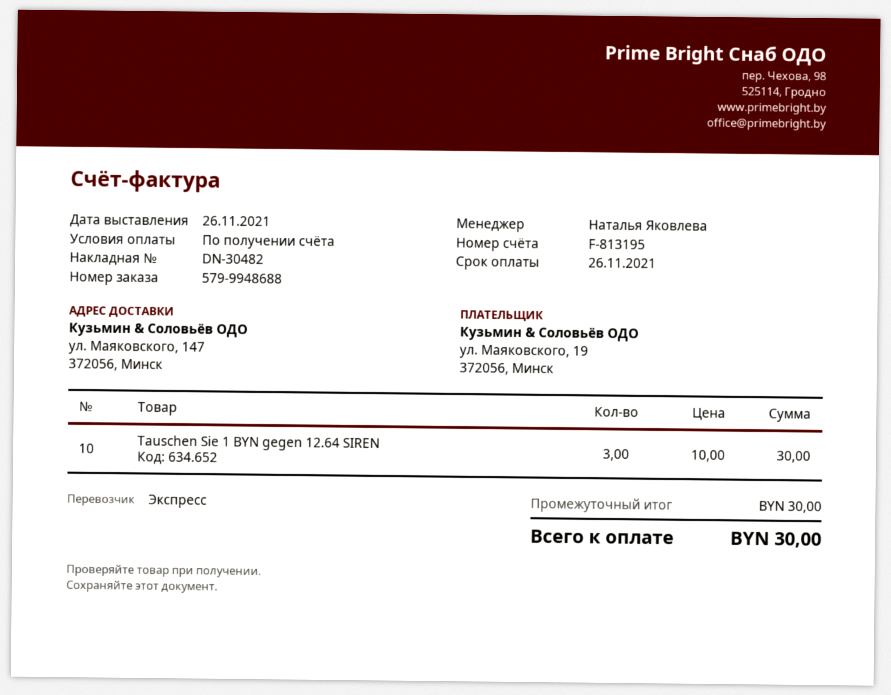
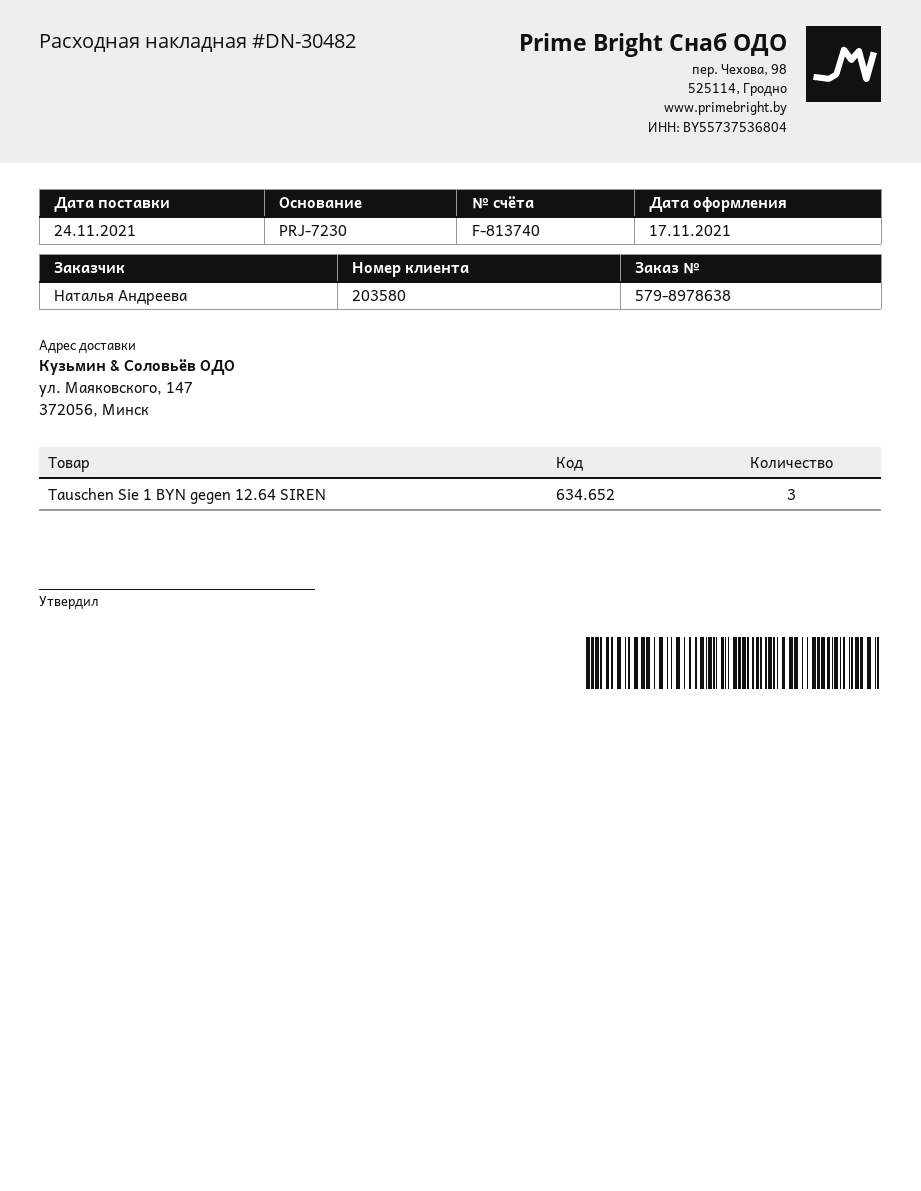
order number: 579-9948688 -> 579-8978638
invoice number: F-813195 -> F-813740

